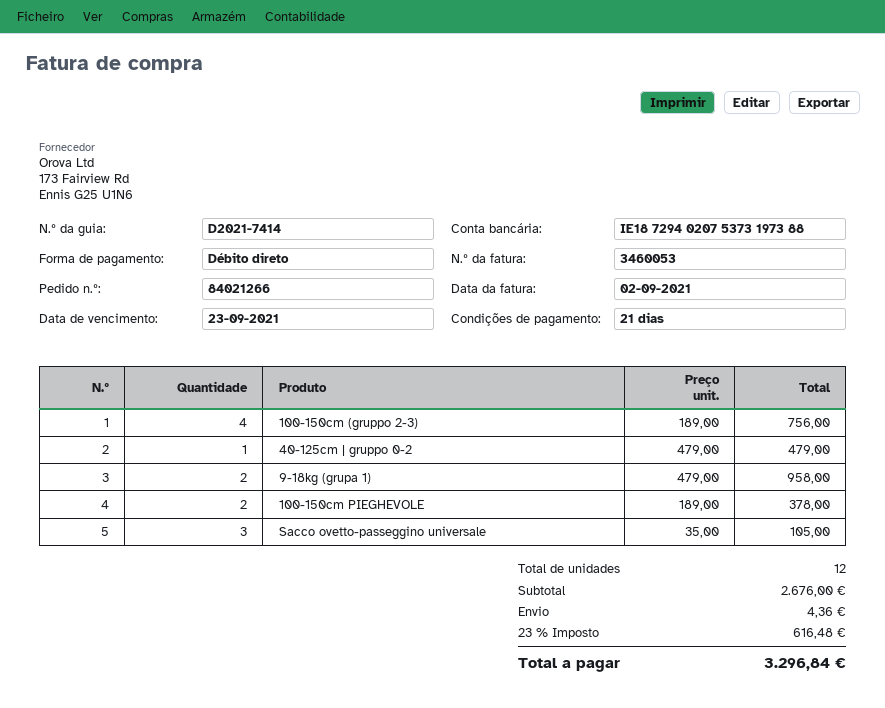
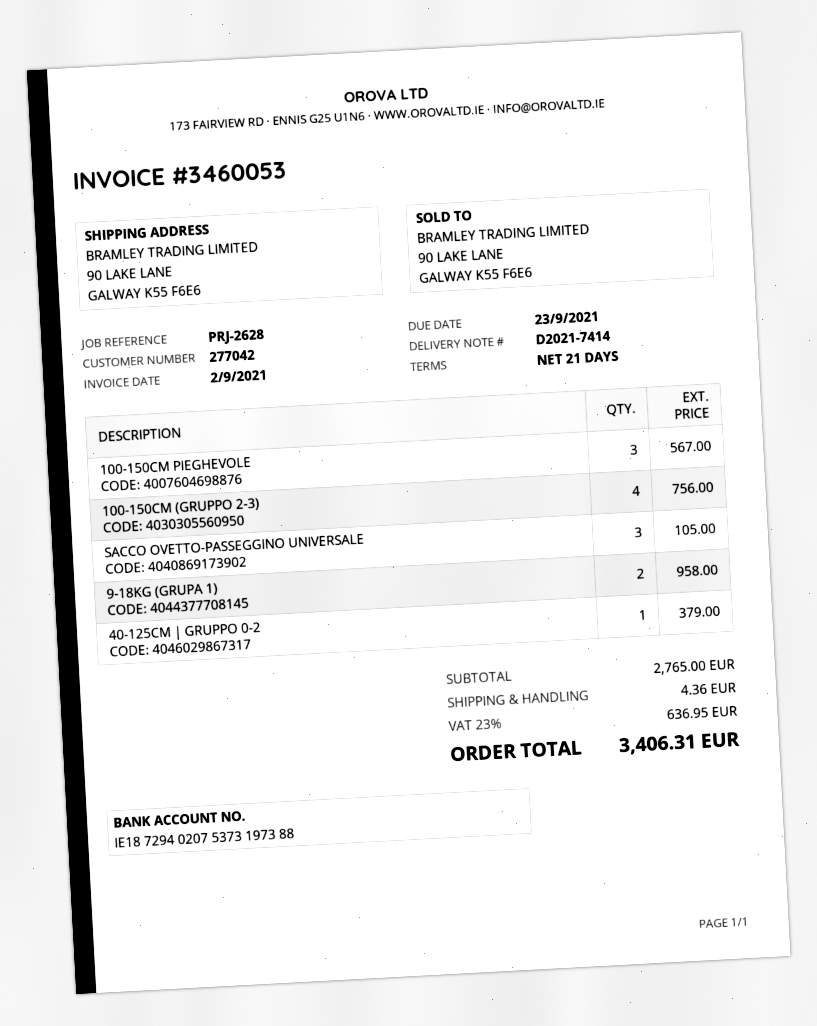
40-125cm | gruppo 0-2: 1 for 479.00 -> 1 for 379.00
100-150cm PIEGHEVOLE: 2 for 378.00 -> 3 for 567.00
subtotal: 2676.00 -> 2765.00
tax: 23% = 616.48 -> 23% = 636.95
total: 3296.84 -> 3406.31

